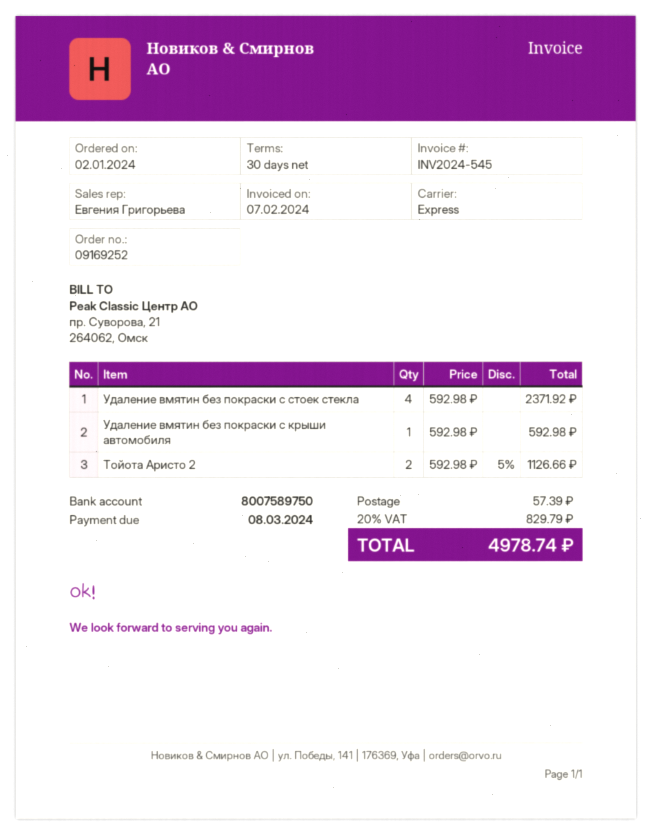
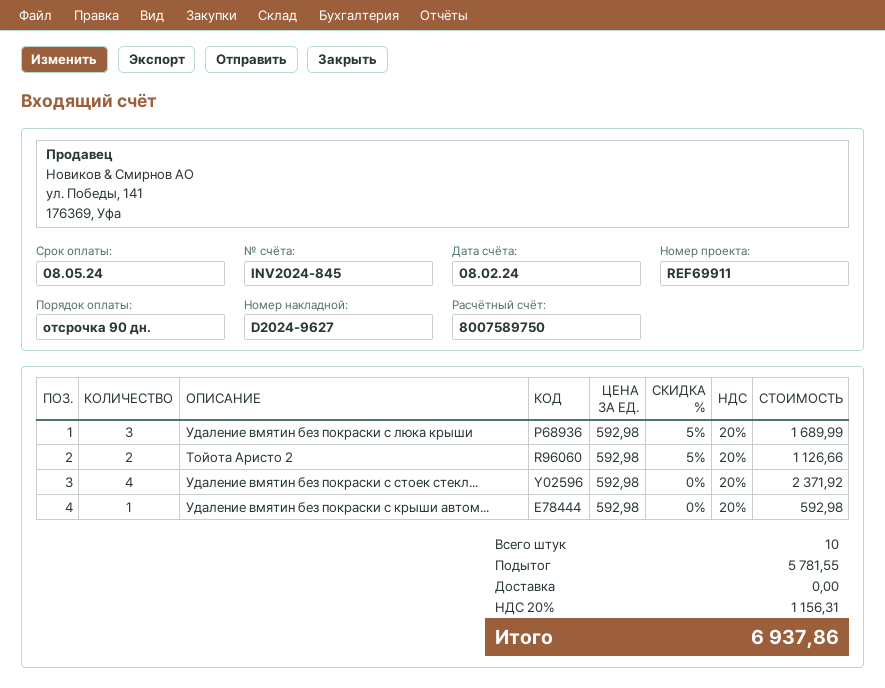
invoice number: INV2024-545 -> INV2024-845
invoice date: 2024-02-07 -> 2024-02-08
payment terms: 30 days -> 90 days
due date: 2024-03-08 -> 2024-05-08
Удаление вмятин без покраски с люка крыши: none -> 3 x 592.98 - 5% = 1689.99
shipping: 57.39 -> 0.00
tax: 20% = 829.79 -> 20% = 1156.31
total: 4978.74 -> 6937.86

